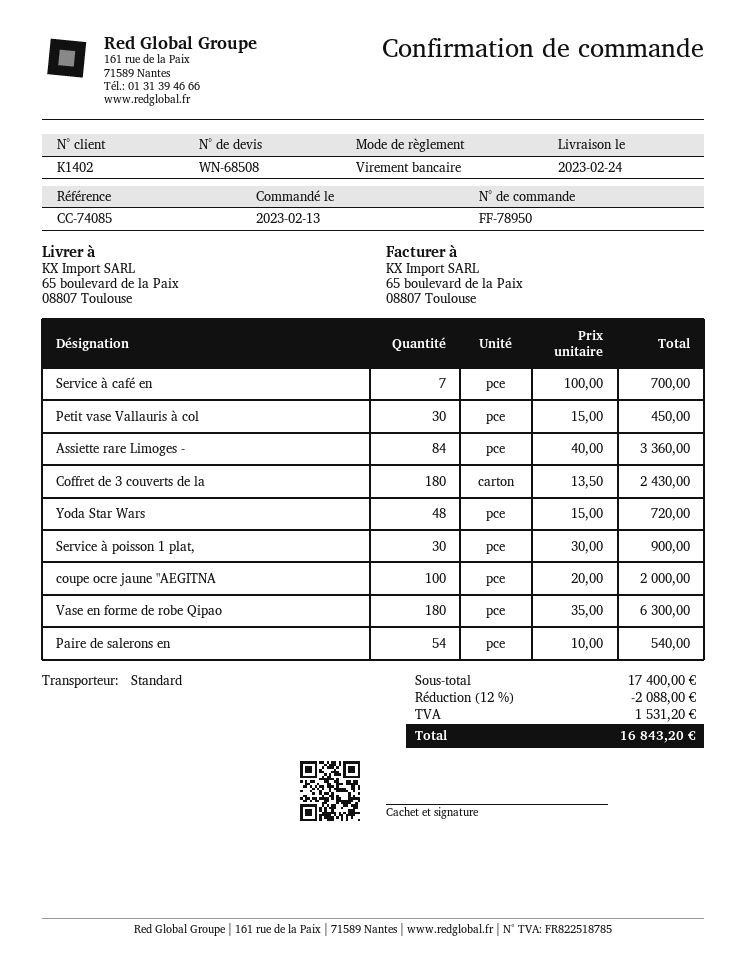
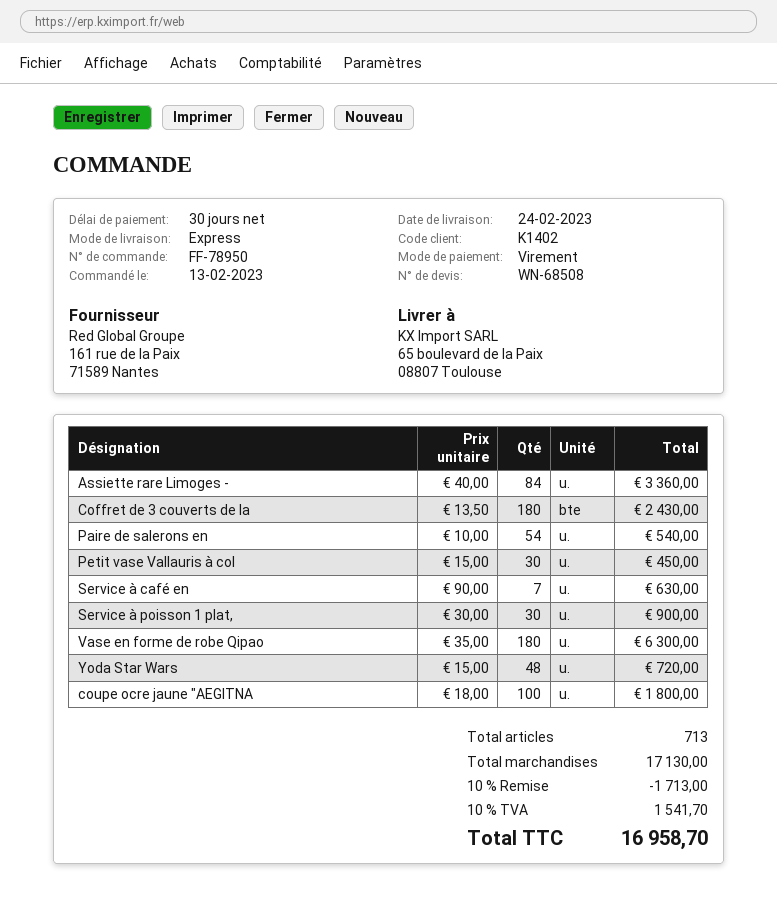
shipping method: standard -> express
Service à café en: 7 x 100.00 = 700.00 -> 7 x 90.00 = 630.00
coupe ocre jaune "AEGITNA: 100 x 20.00 = 2000.00 -> 100 x 18.00 = 1800.00
subtotal: 17400.00 -> 17130.00
discount: 12% = 2088.00 -> 10% = 1713.00
tax: 1531.20 -> 1541.70
total: 16843.20 -> 16958.70

